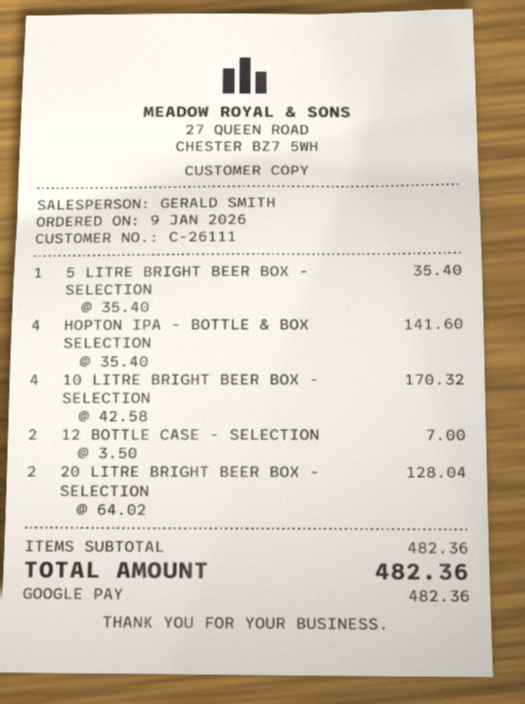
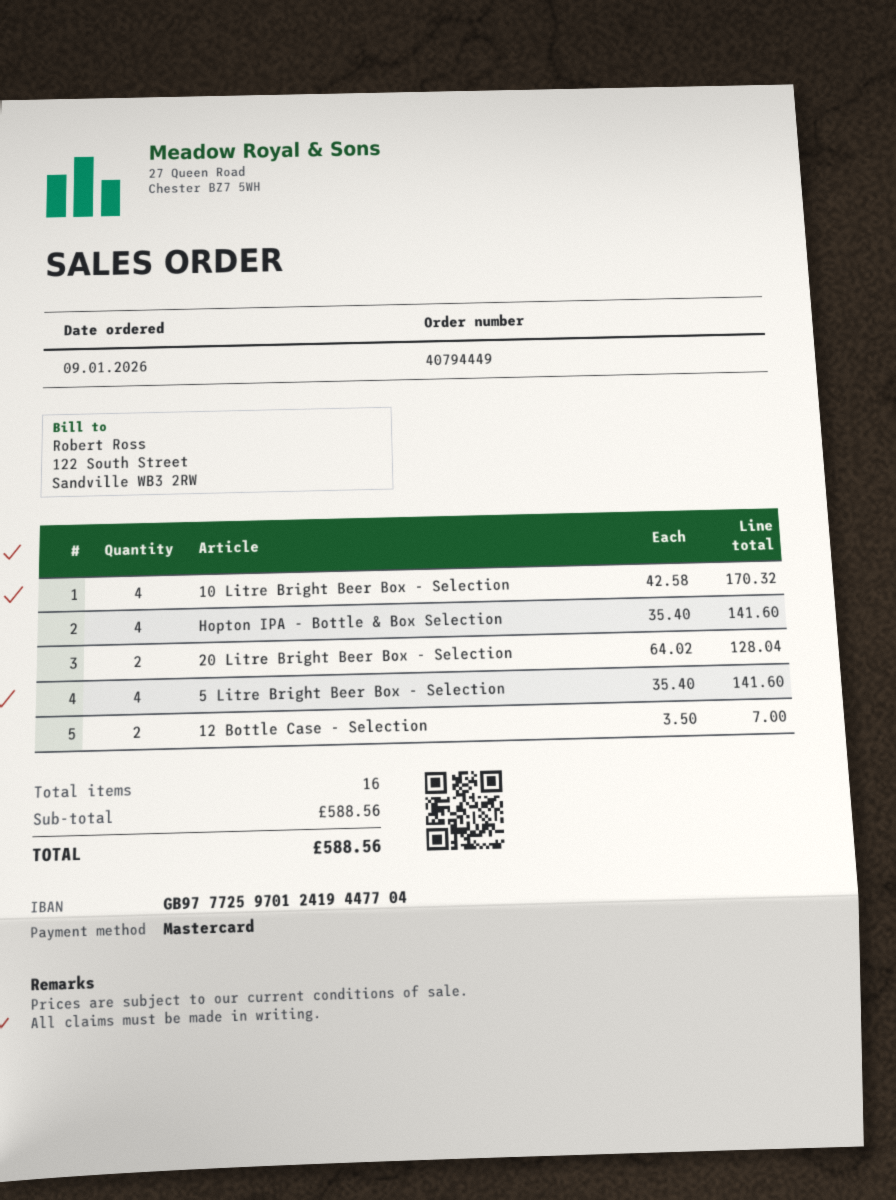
payment method: Google Pay -> Mastercard
5 LITRE BRIGHT BEER BOX - SELECTION: 1 x 35.40 = 35.40 -> 4 x 35.40 = 141.60
subtotal: 482.36 -> 588.56
total: 482.36 -> 588.56

